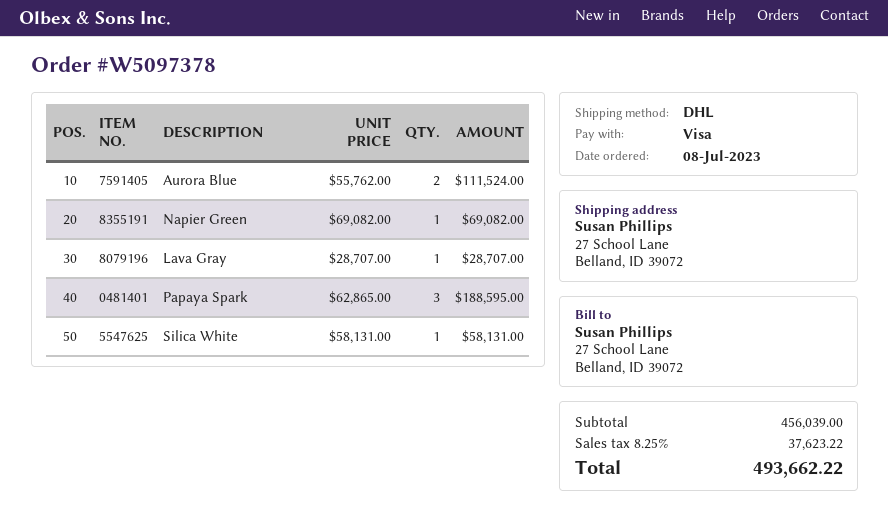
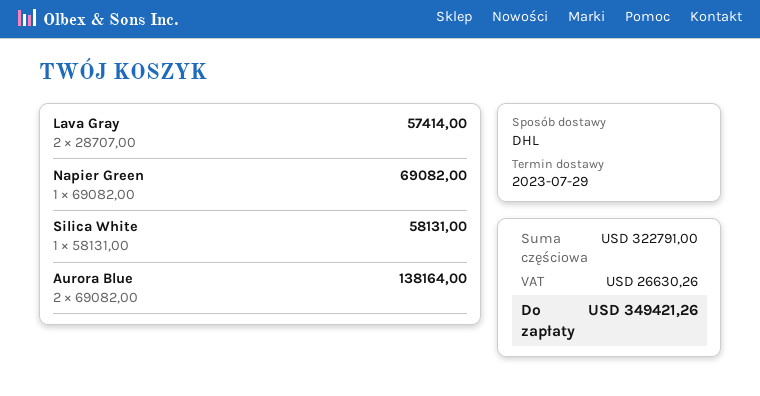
Aurora Blue: 2 x 55762.00 = 111524.00 -> 2 x 69082.00 = 138164.00
Lava Gray: 1 x 28707.00 = 28707.00 -> 2 x 28707.00 = 57414.00
Papaya Spark: 3 x 62865.00 = 188595.00 -> none
subtotal: 456039.00 -> 322791.00
tax: 37623.22 -> 26630.26
total: 493662.22 -> 349421.26

